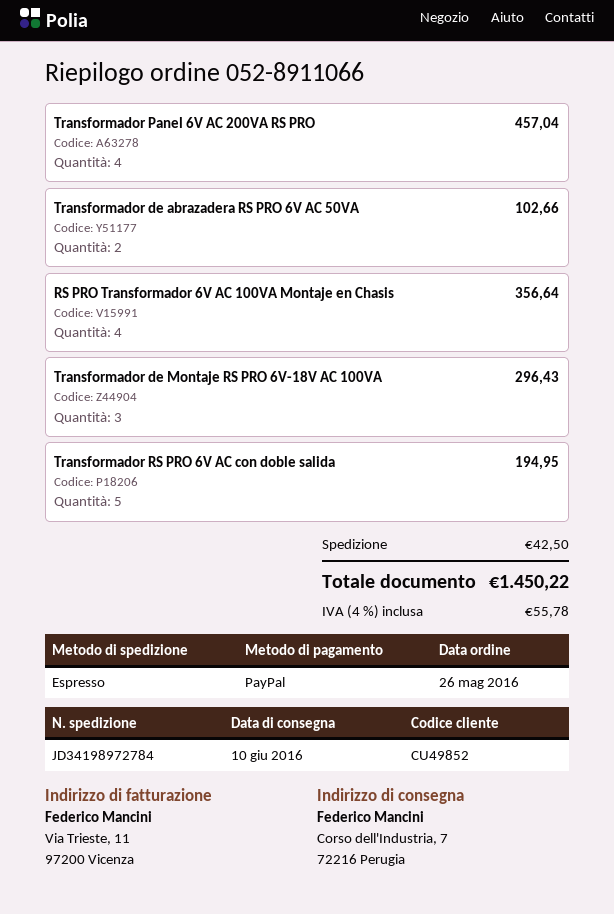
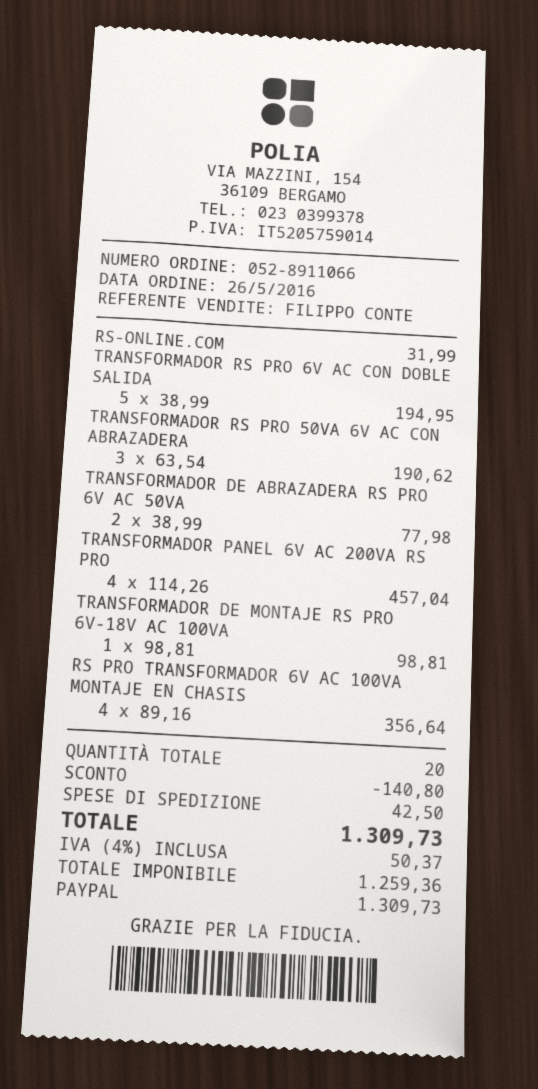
Transformador de abrazadera RS PRO 6V AC 50VA: 2 for 102.66 -> 2 for 77.98
Transformador de Montaje RS PRO 6V-18V AC 100VA: 3 for 296.43 -> 1 for 98.81
RS-ONLINE.COM: none -> 1 for 31.99
TRANSFORMADOR RS PRO 50VA 6V AC CON ABRAZADERA: none -> 3 for 190.62
discount: none -> 140.80
tax: 4% = 55.78 -> 4% = 50.37
total: 1450.22 -> 1309.73

